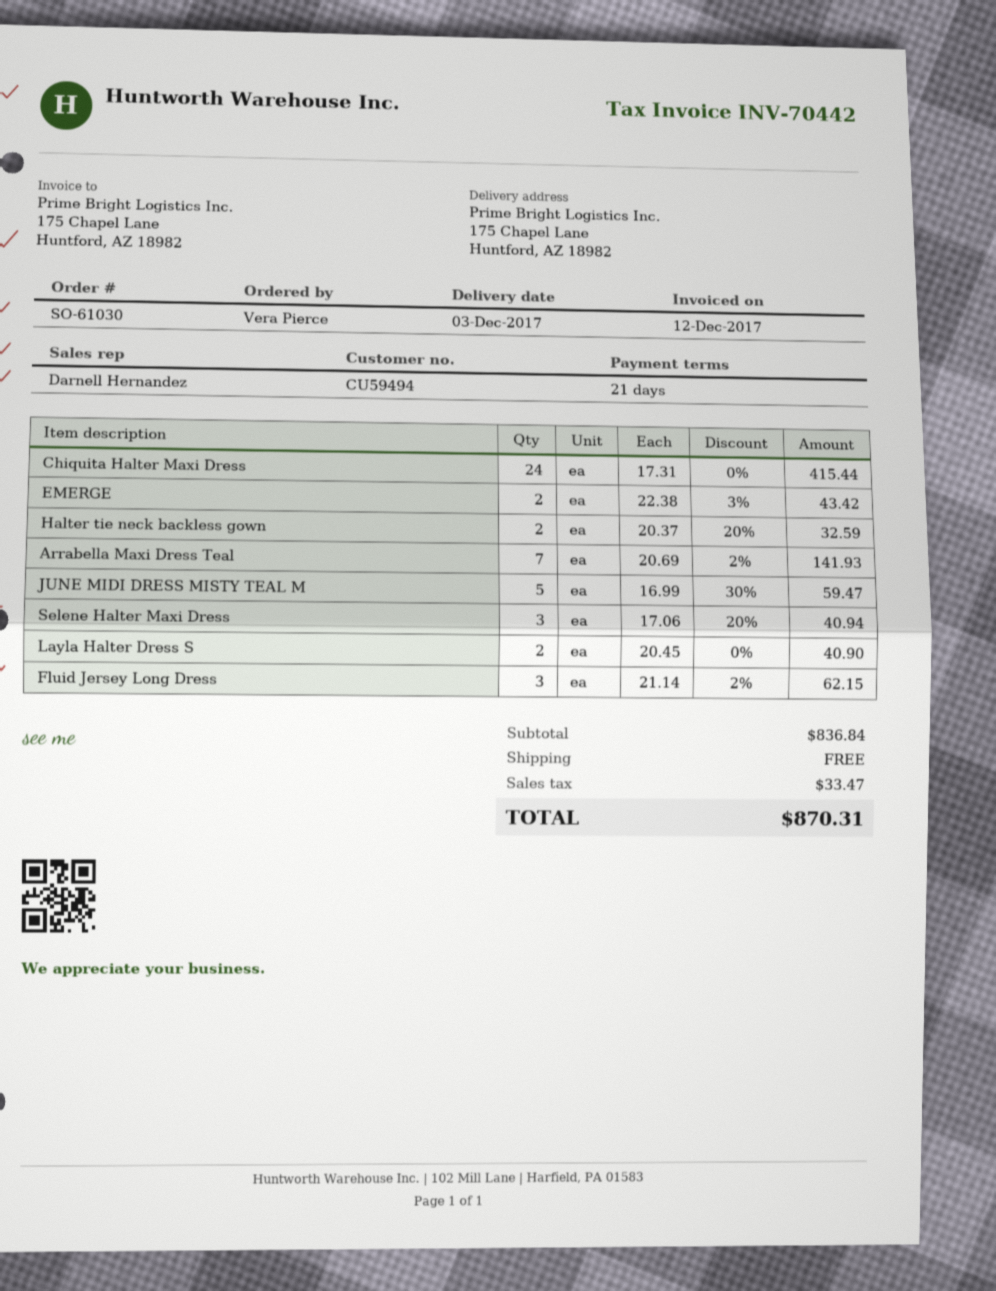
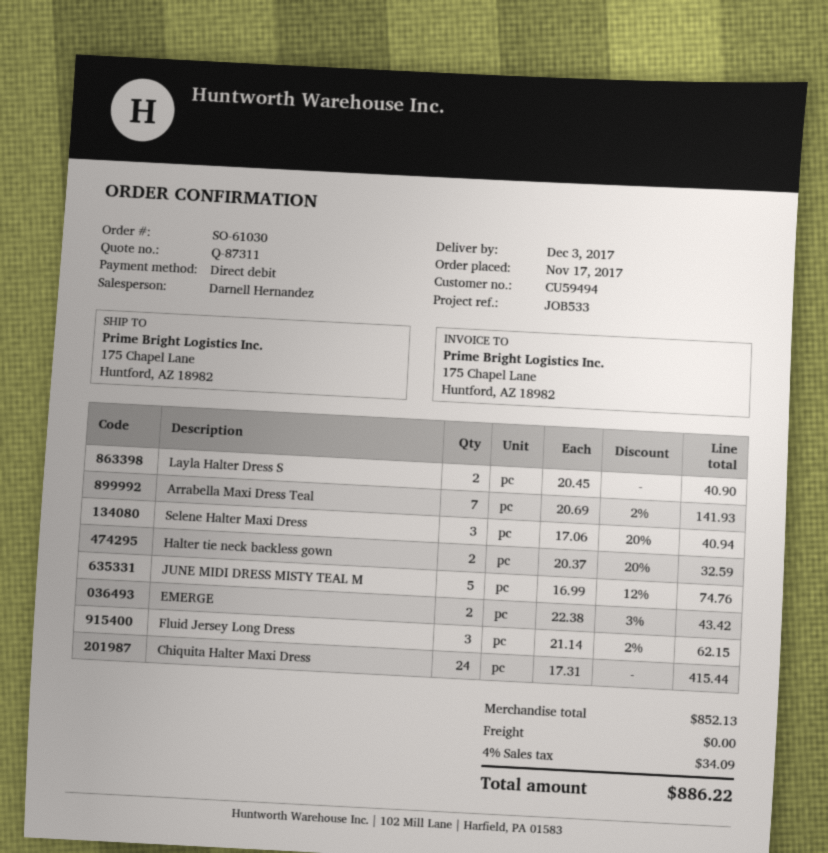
JUNE MIDI DRESS MISTY TEAL M: 5 x 16.99 - 30% = 59.47 -> 5 x 16.99 - 12% = 74.76
subtotal: 836.84 -> 852.13
tax: 33.47 -> 34.09
total: 870.31 -> 886.22

